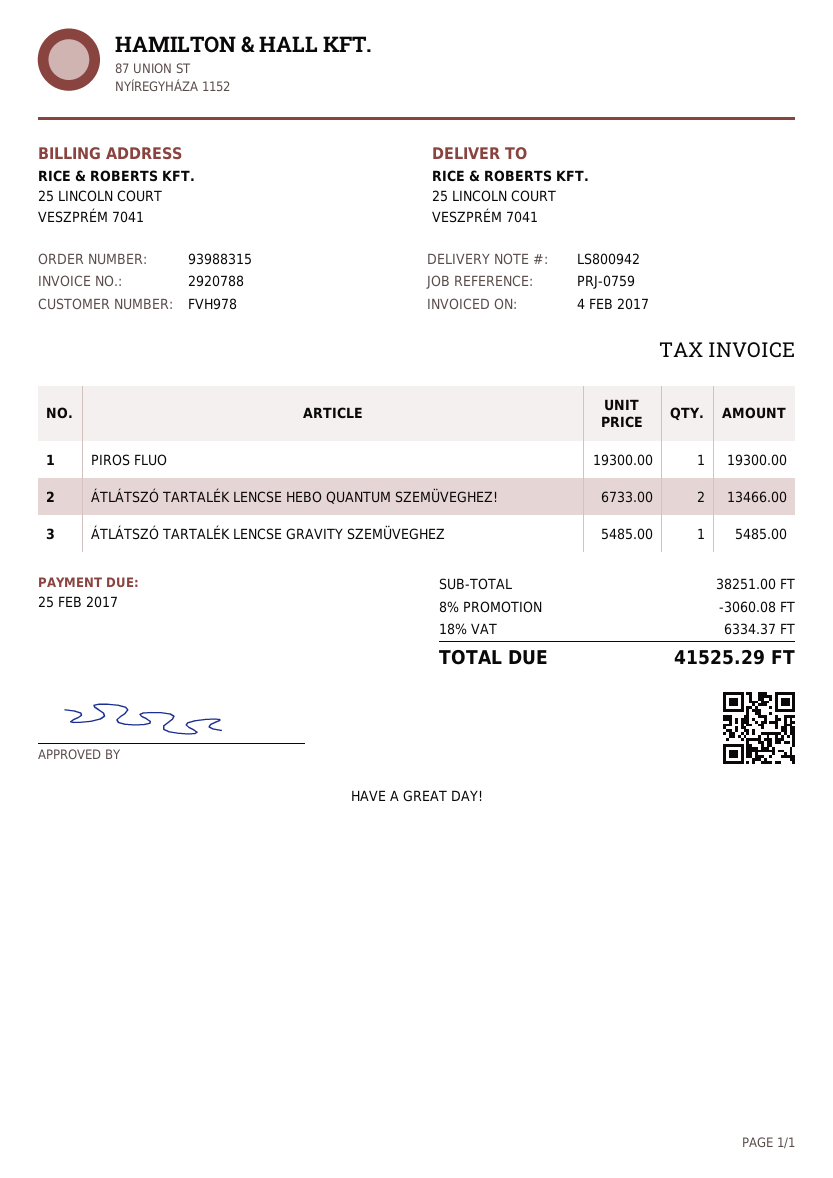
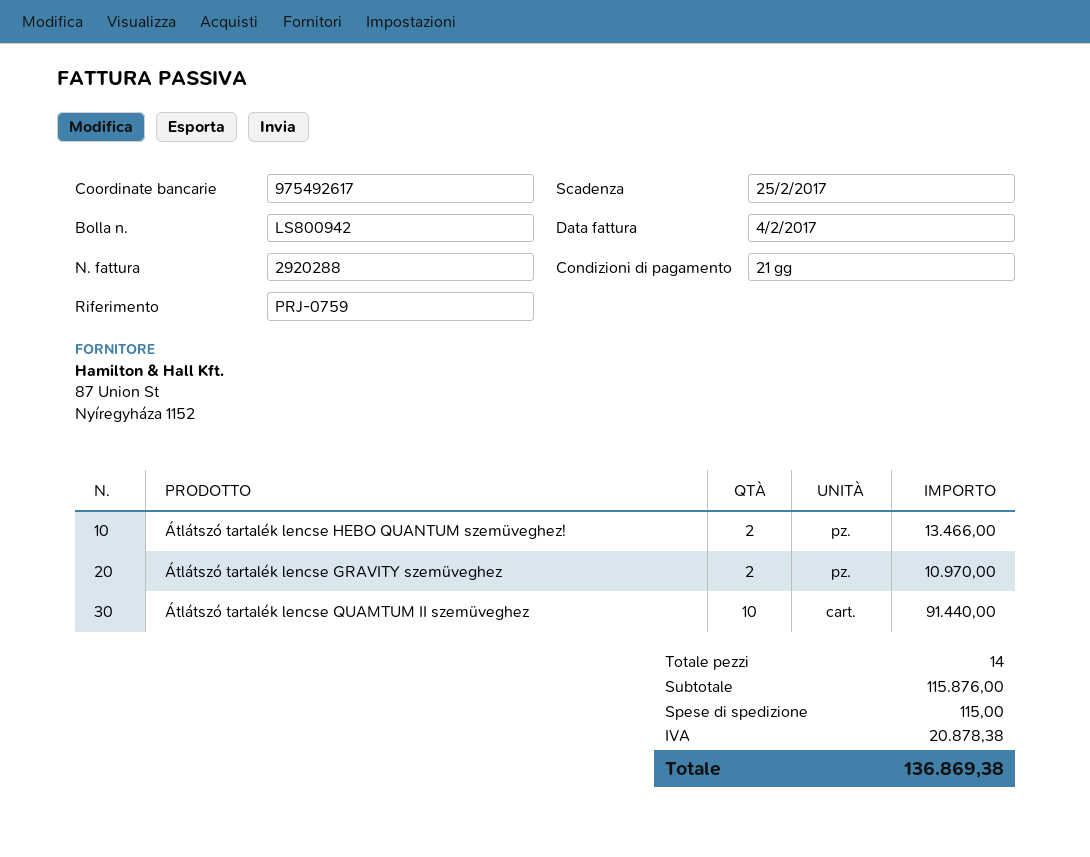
invoice number: 2920788 -> 2920288
PIROS FLUO: 1 for 19300.00 -> none
ÁTLÁTSZÓ TARTALÉK LENCSE GRAVITY SZEMÜVEGHEZ: 1 for 5485.00 -> 2 for 10970.00
Átlátszó tartalék lencse QUAMTUM II szemüveghez: none -> 10 for 91440.00
subtotal: 38251.00 -> 115876.00
discount: 8% = 3060.08 -> none
shipping: none -> 115.00
tax: 6334.37 -> 20878.38
total: 41525.29 -> 136869.38

